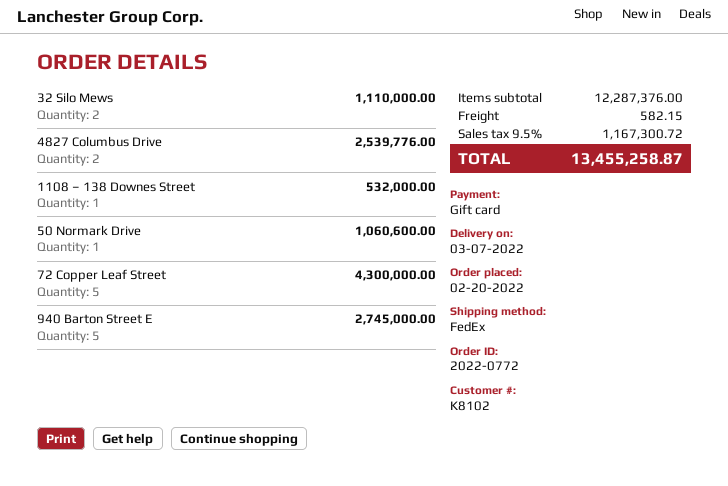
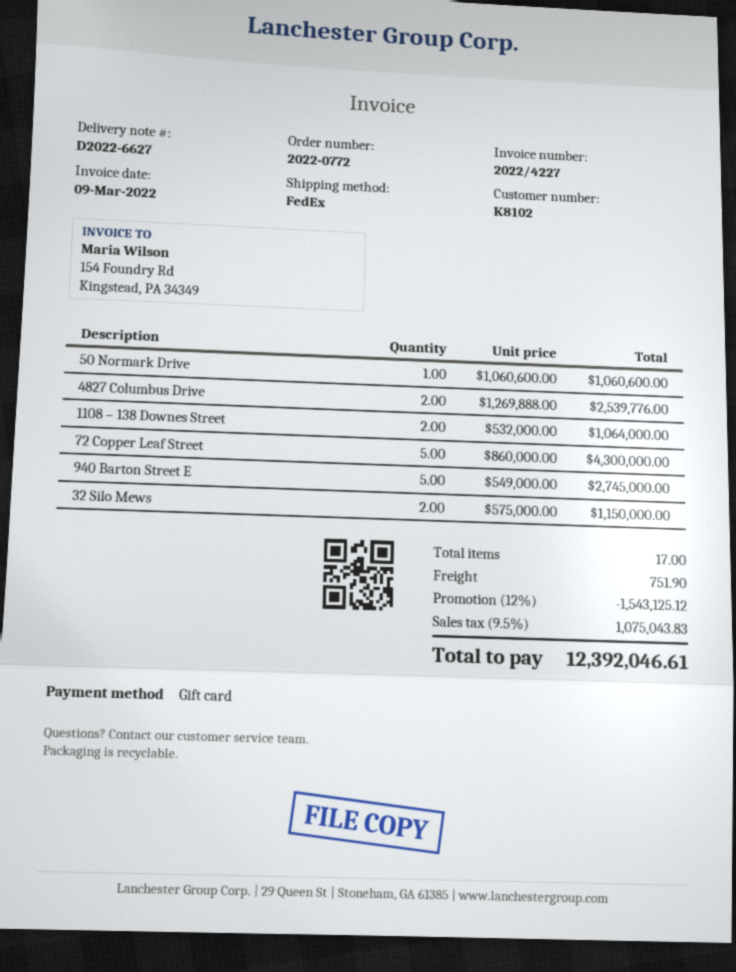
32 Silo Mews: 2 for 1110000.00 -> 2 for 1150000.00
1108 – 138 Downes Street: 1 for 532000.00 -> 2 for 1064000.00
discount: none -> 12% = 1543125.12
shipping: 582.15 -> 751.90
tax: 9.5% = 1167300.72 -> 9.5% = 1075043.83
total: 13455258.87 -> 12392046.61

